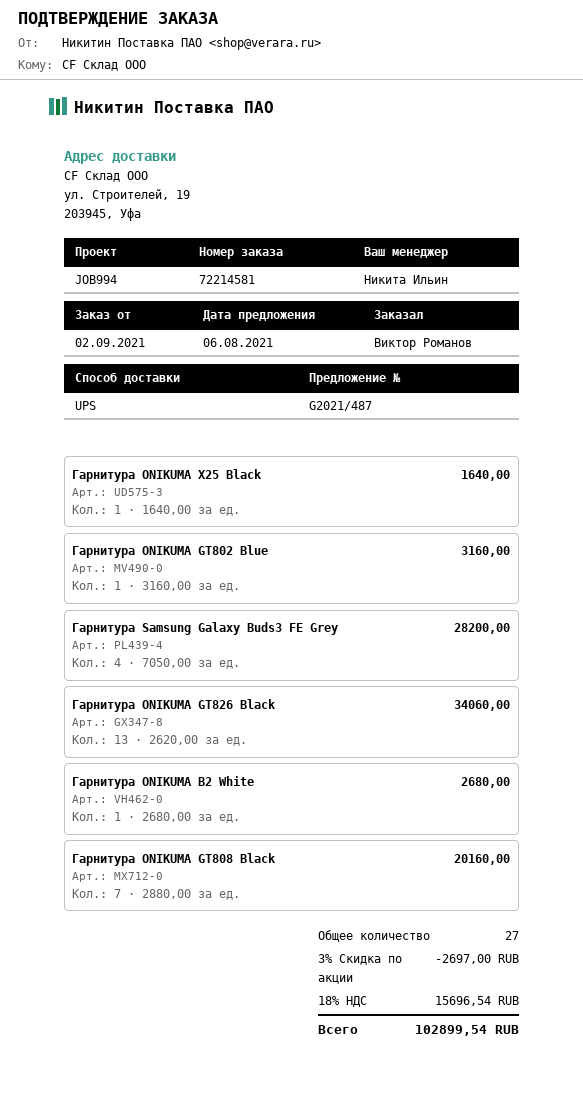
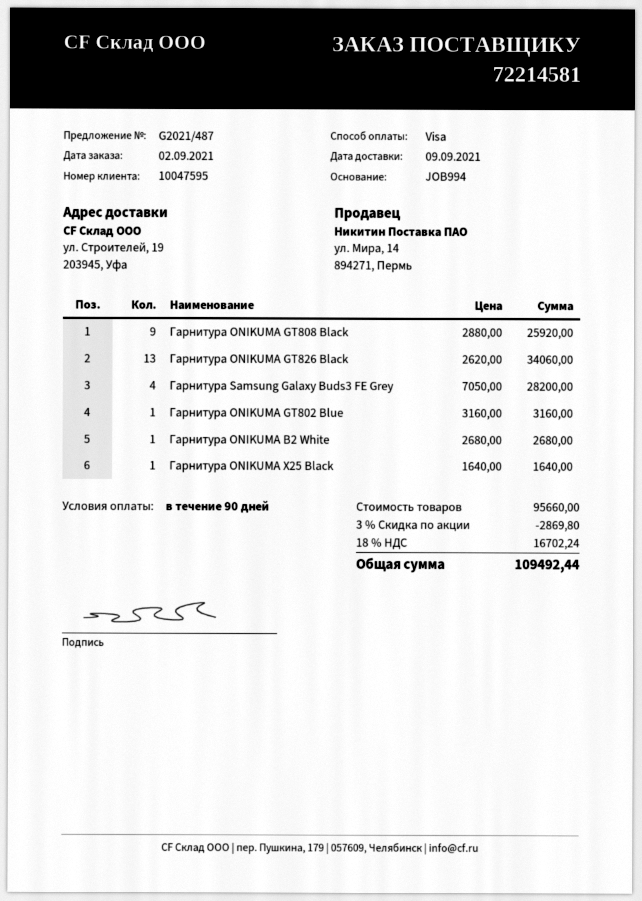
Гарнитура ONIKUMA GT808 Black: 7 x 2880.00 = 20160.00 -> 9 x 2880.00 = 25920.00
discount: 3% = 2697.00 -> 3% = 2869.80
tax: 18% = 15696.54 -> 18% = 16702.24
total: 102899.54 -> 109492.44

